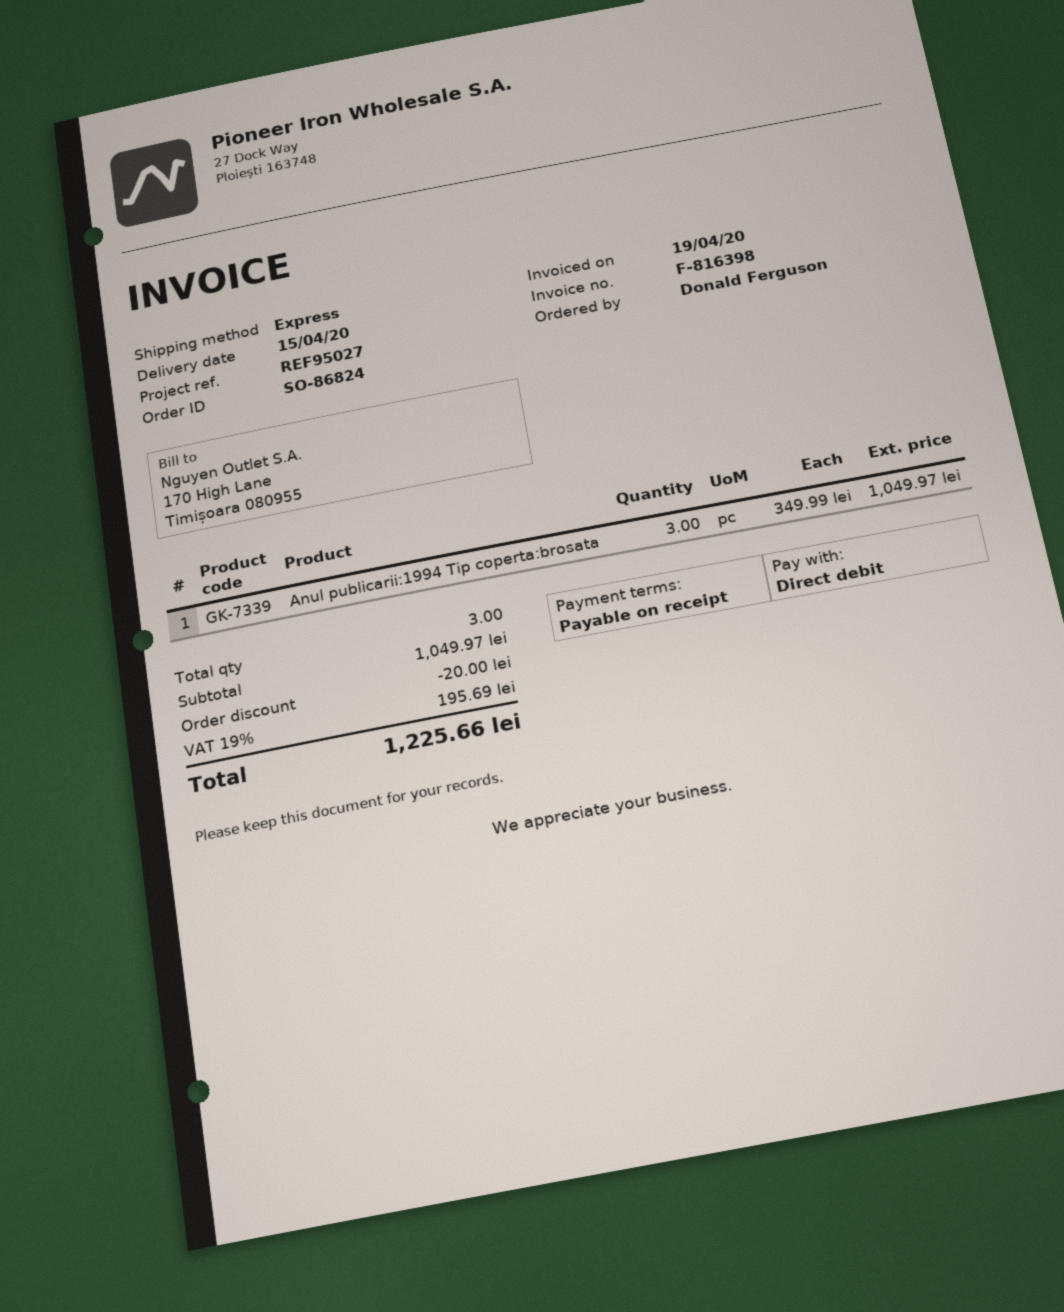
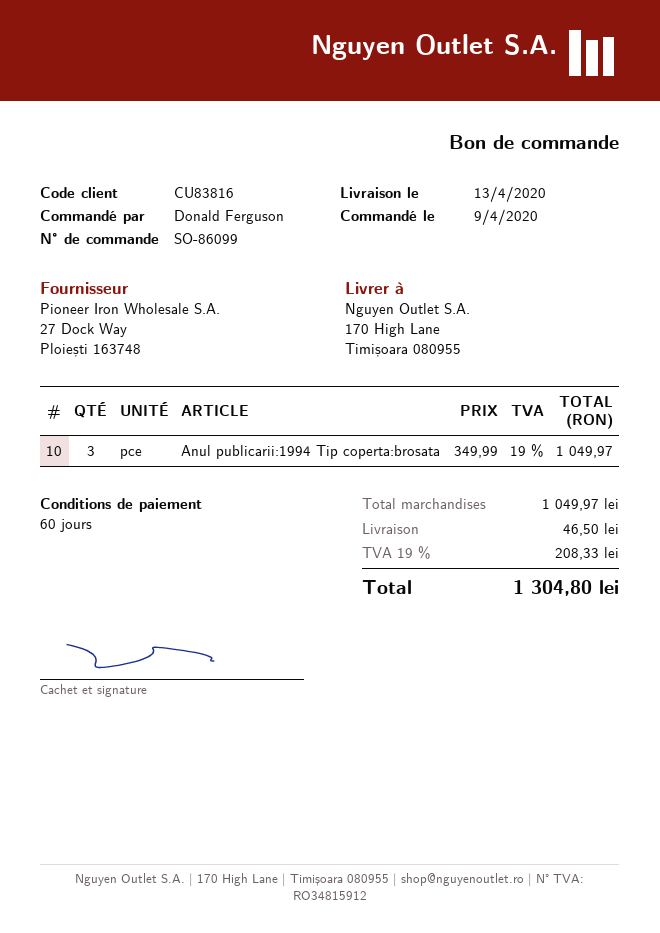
order number: SO-86824 -> SO-86099
delivery date: 2020-04-15 -> 2020-04-13
payment terms: on receipt -> 60 days
discount: 20.00 -> none
shipping: none -> 46.50
tax: 19% = 195.69 -> 19% = 208.33
total: 1225.66 -> 1304.80

